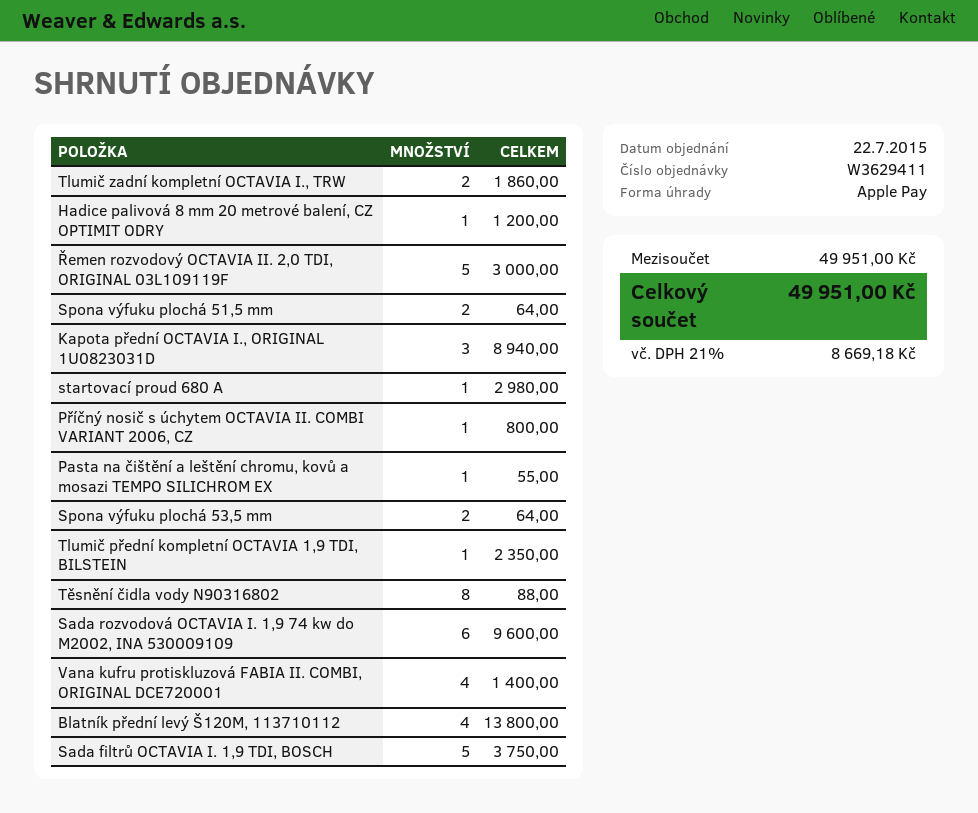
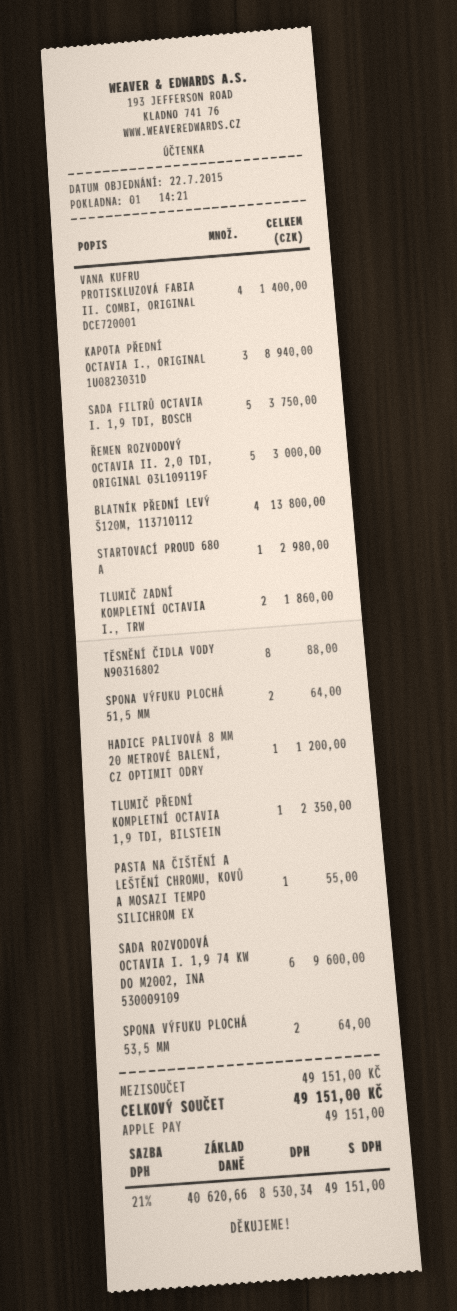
Příčný nosič s úchytem OCTAVIA II. COMBI VARIANT 2006, CZ: 1 for 800.00 -> none
subtotal: 49951.00 -> 49151.00
tax: 21% = 8669.18 -> 21% = 8530.34
total: 49951.00 -> 49151.00

